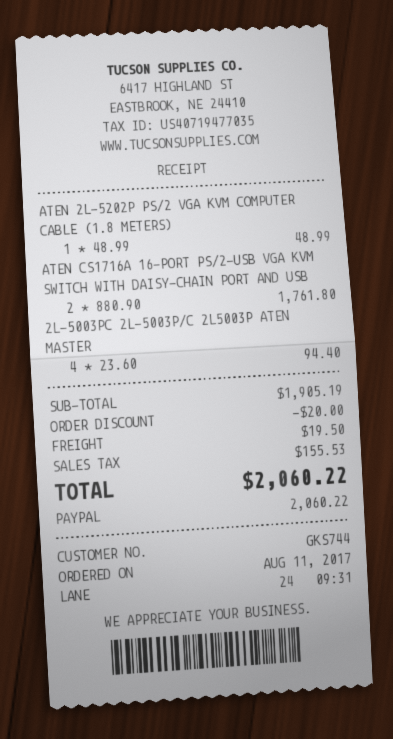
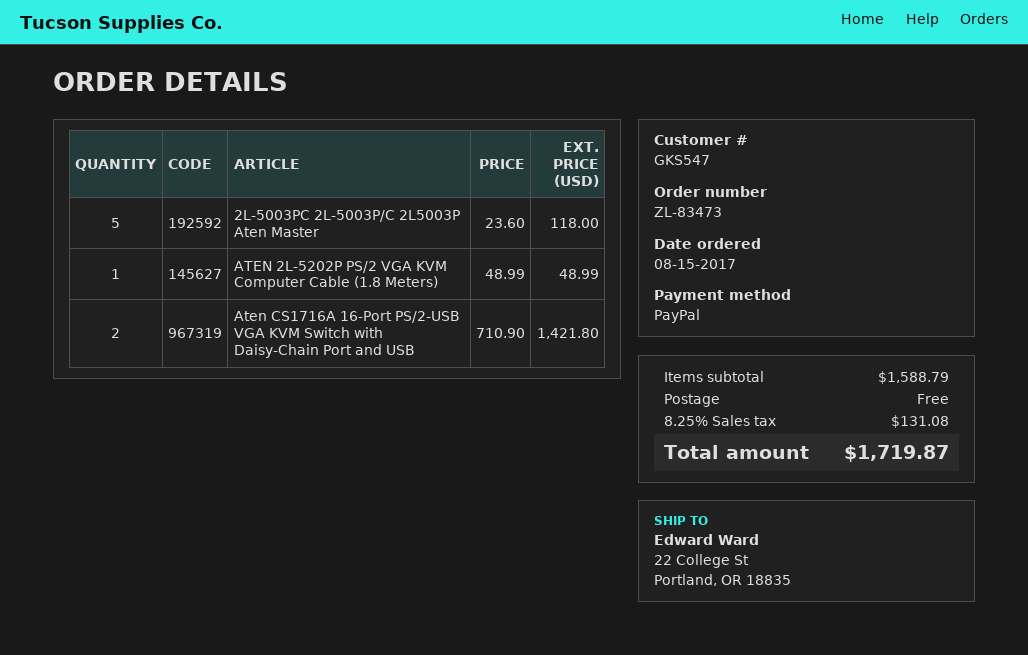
order date: 2017-08-11 -> 2017-08-15
customer number: GKS744 -> GKS547
ATEN CS1716A 16-PORT PS/2-USB VGA KVM SWITCH WITH DAISY-CHAIN PORT AND USB: 2 x 880.90 = 1761.80 -> 2 x 710.90 = 1421.80
2L-5003PC 2L-5003P/C 2L5003P ATEN MASTER: 4 x 23.60 = 94.40 -> 5 x 23.60 = 118.00
subtotal: 1905.19 -> 1588.79
discount: 20.00 -> none
shipping: 19.50 -> 0.00
tax: 155.53 -> 131.08
total: 2060.22 -> 1719.87

